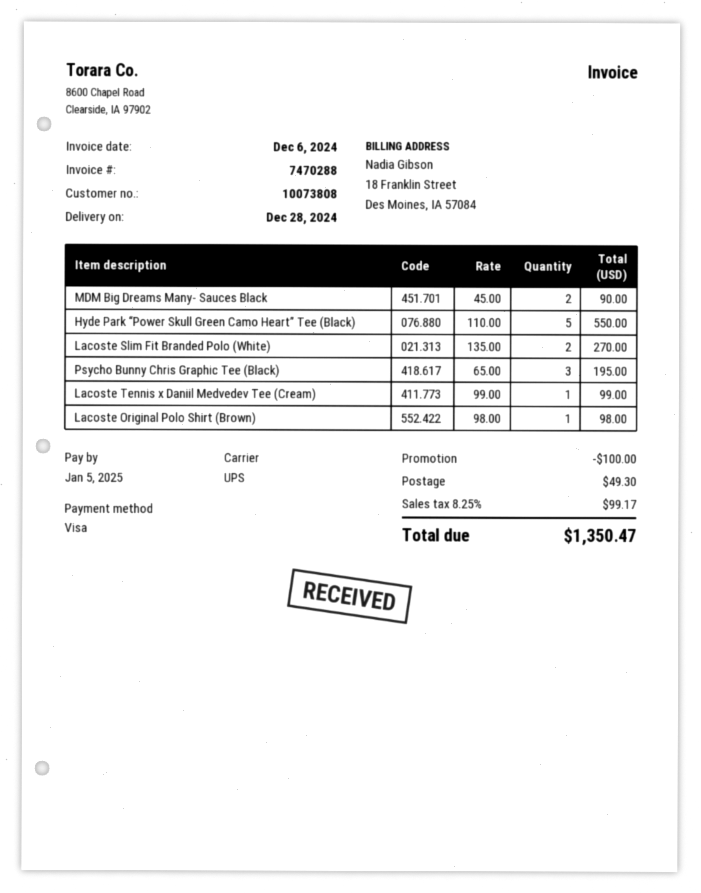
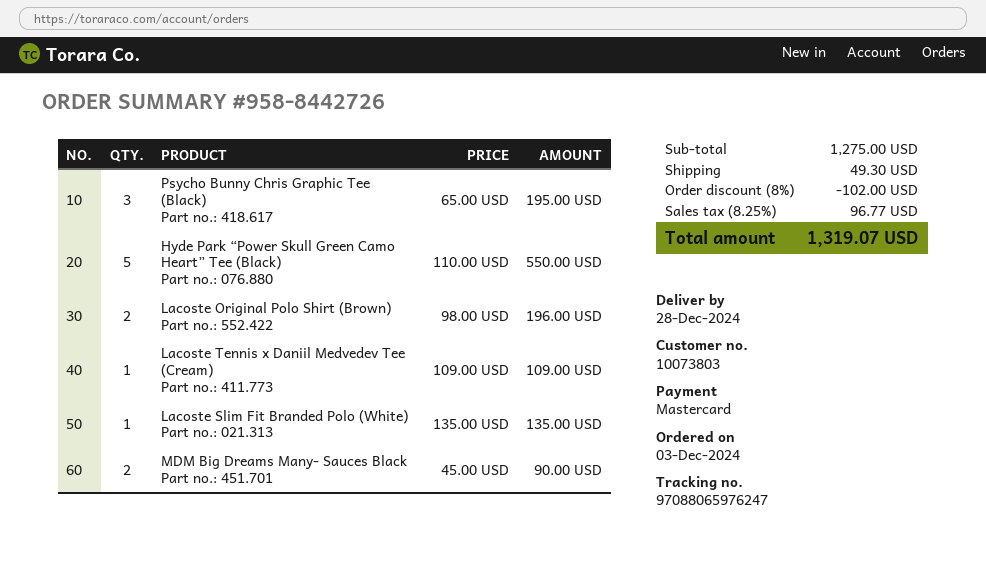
customer number: 10073808 -> 10073803
payment method: Visa -> Mastercard
Lacoste Slim Fit Branded Polo (White): 2 x 135.00 = 270.00 -> 1 x 135.00 = 135.00
Lacoste Tennis x Daniil Medvedev Tee (Cream): 1 x 99.00 = 99.00 -> 1 x 109.00 = 109.00
Lacoste Original Polo Shirt (Brown): 1 x 98.00 = 98.00 -> 2 x 98.00 = 196.00
discount: 100.00 -> 102.00
tax: 8.25% = 99.17 -> 8.25% = 96.77
total: 1350.47 -> 1319.07

